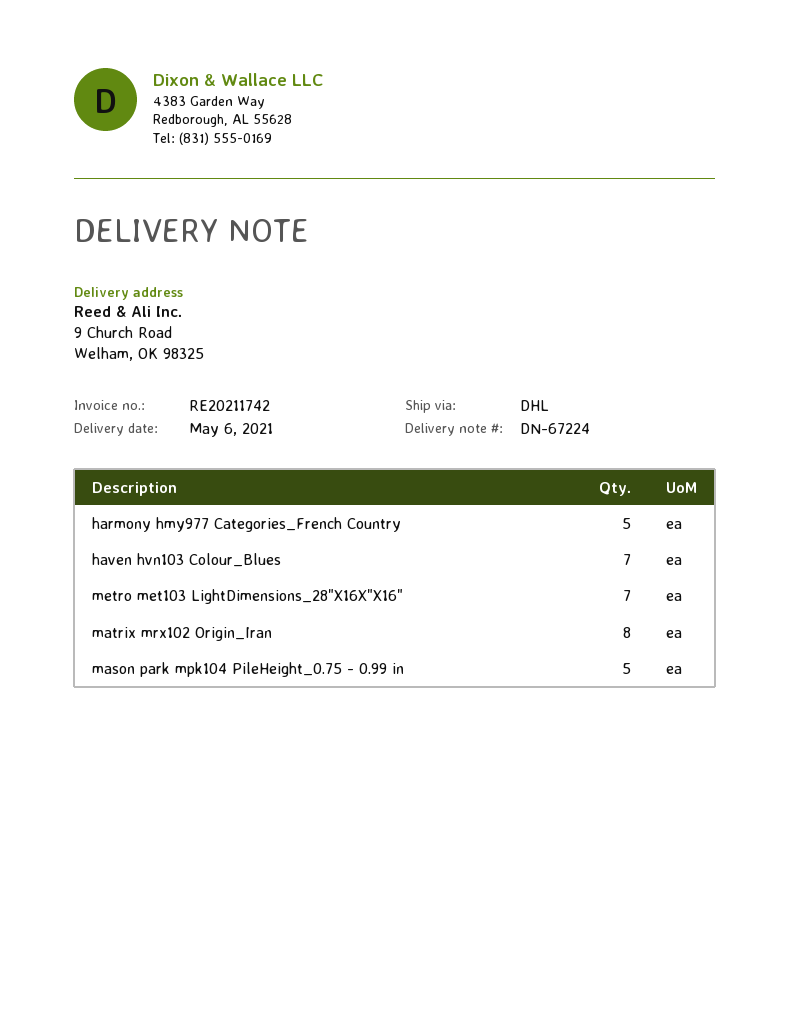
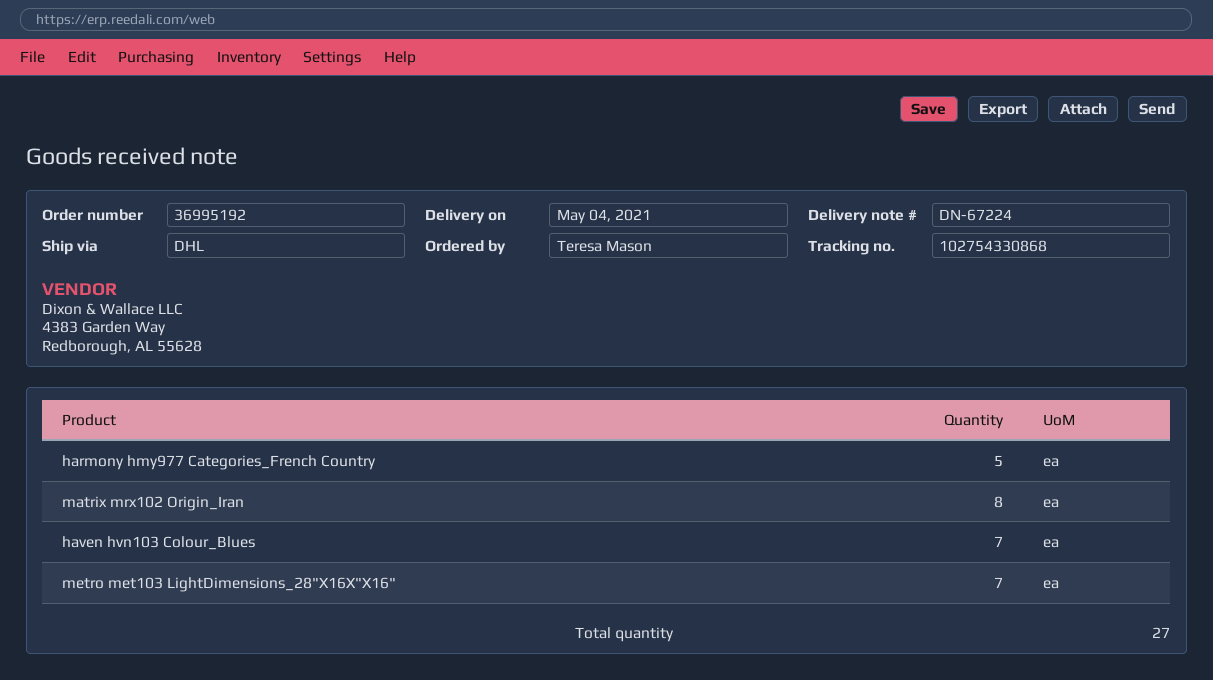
delivery date: 2021-05-06 -> 2021-05-04
mason park mpk104 PileHeight_0.75 - 0.99 in: 5 -> none

